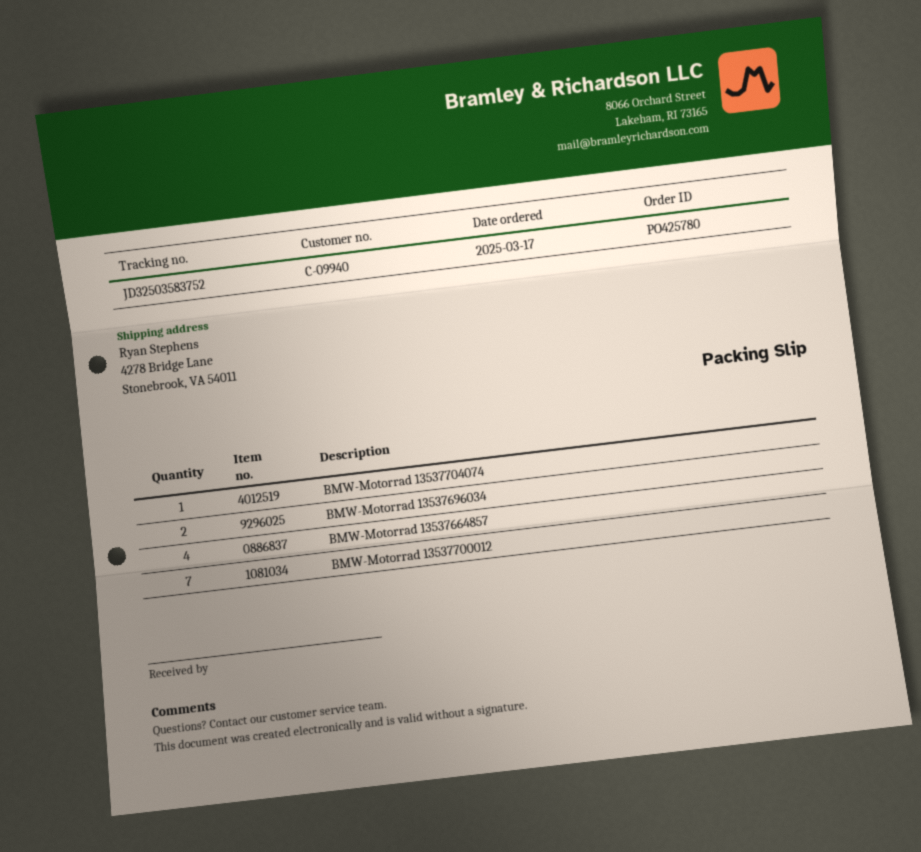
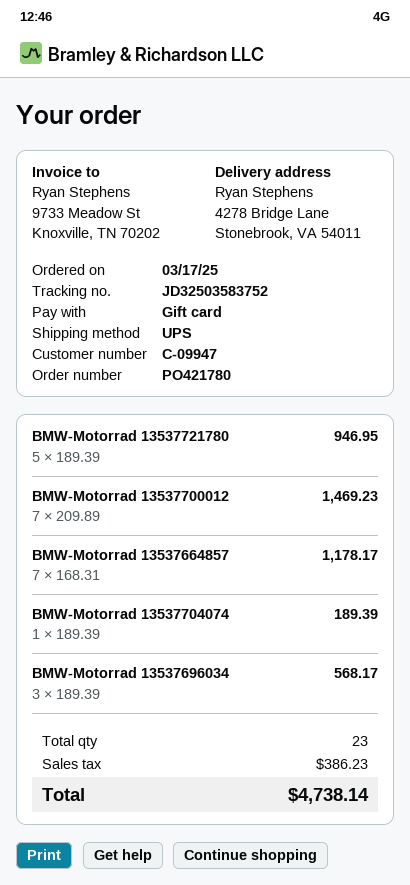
order number: PO425780 -> PO421780
customer number: C-09940 -> C-09947
BMW-Motorrad 13537696034: 2 -> 3
BMW-Motorrad 13537664857: 4 -> 7
BMW-Motorrad 13537721780: none -> 5

